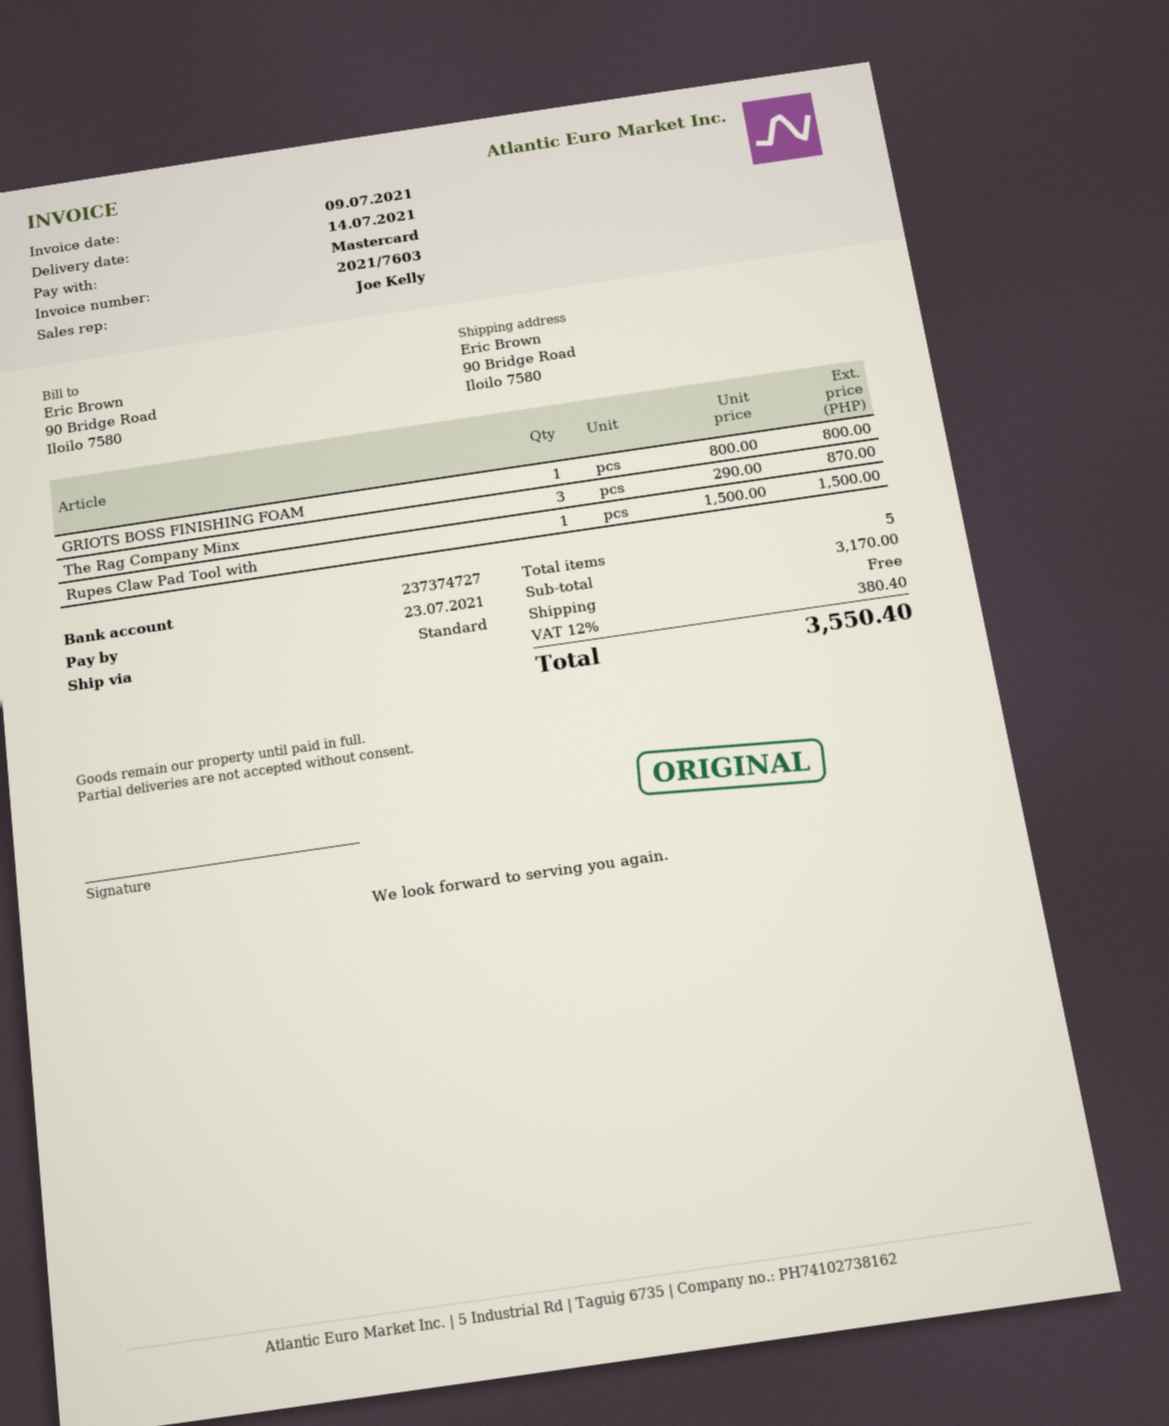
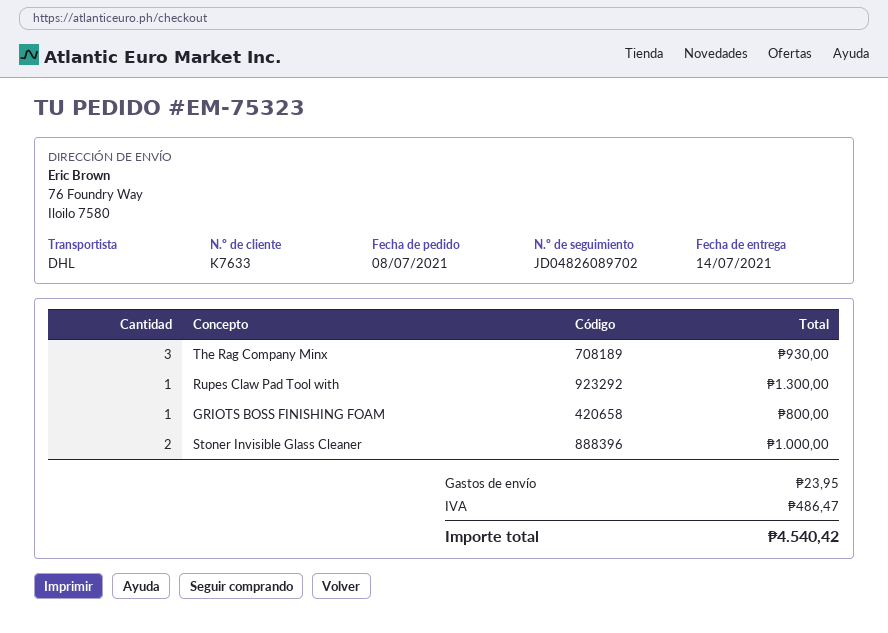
shipping method: standard -> DHL
ship to: 90 Bridge Road, Iloilo 7580 -> 76 Foundry Way, Iloilo 7580
The Rag Company Minx: 3 for 870.00 -> 3 for 930.00
Rupes Claw Pad Tool with: 1 for 1500.00 -> 1 for 1300.00
Stoner Invisible Glass Cleaner: none -> 2 for 1000.00
shipping: 0.00 -> 23.95
tax: 380.40 -> 486.47
total: 3550.40 -> 4540.42

